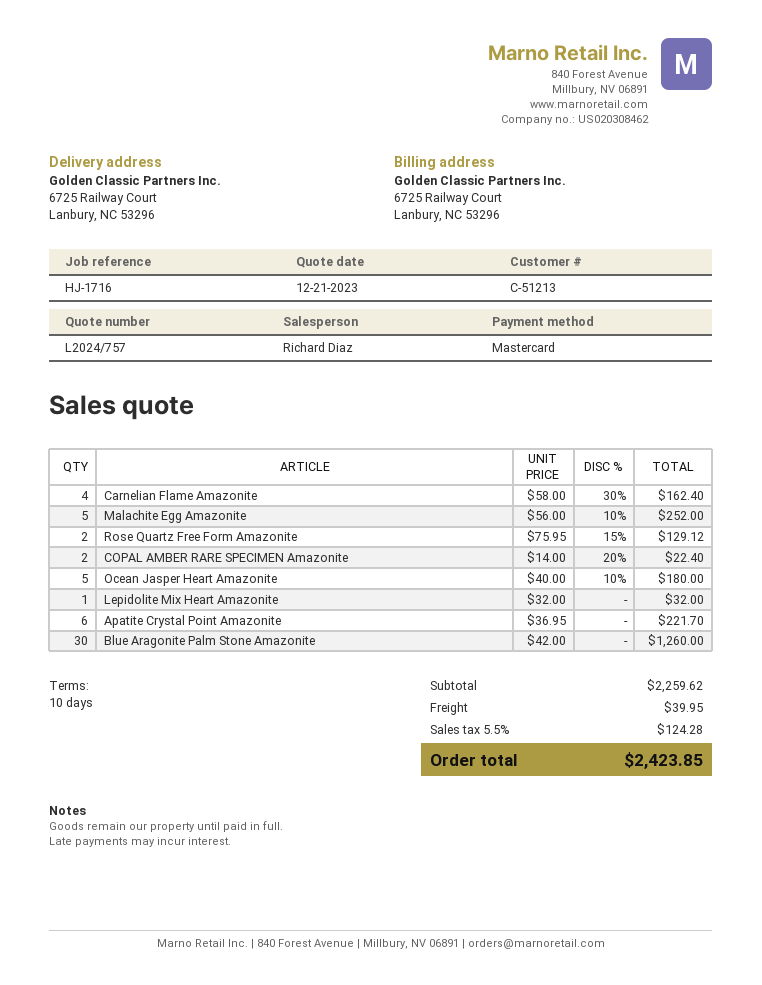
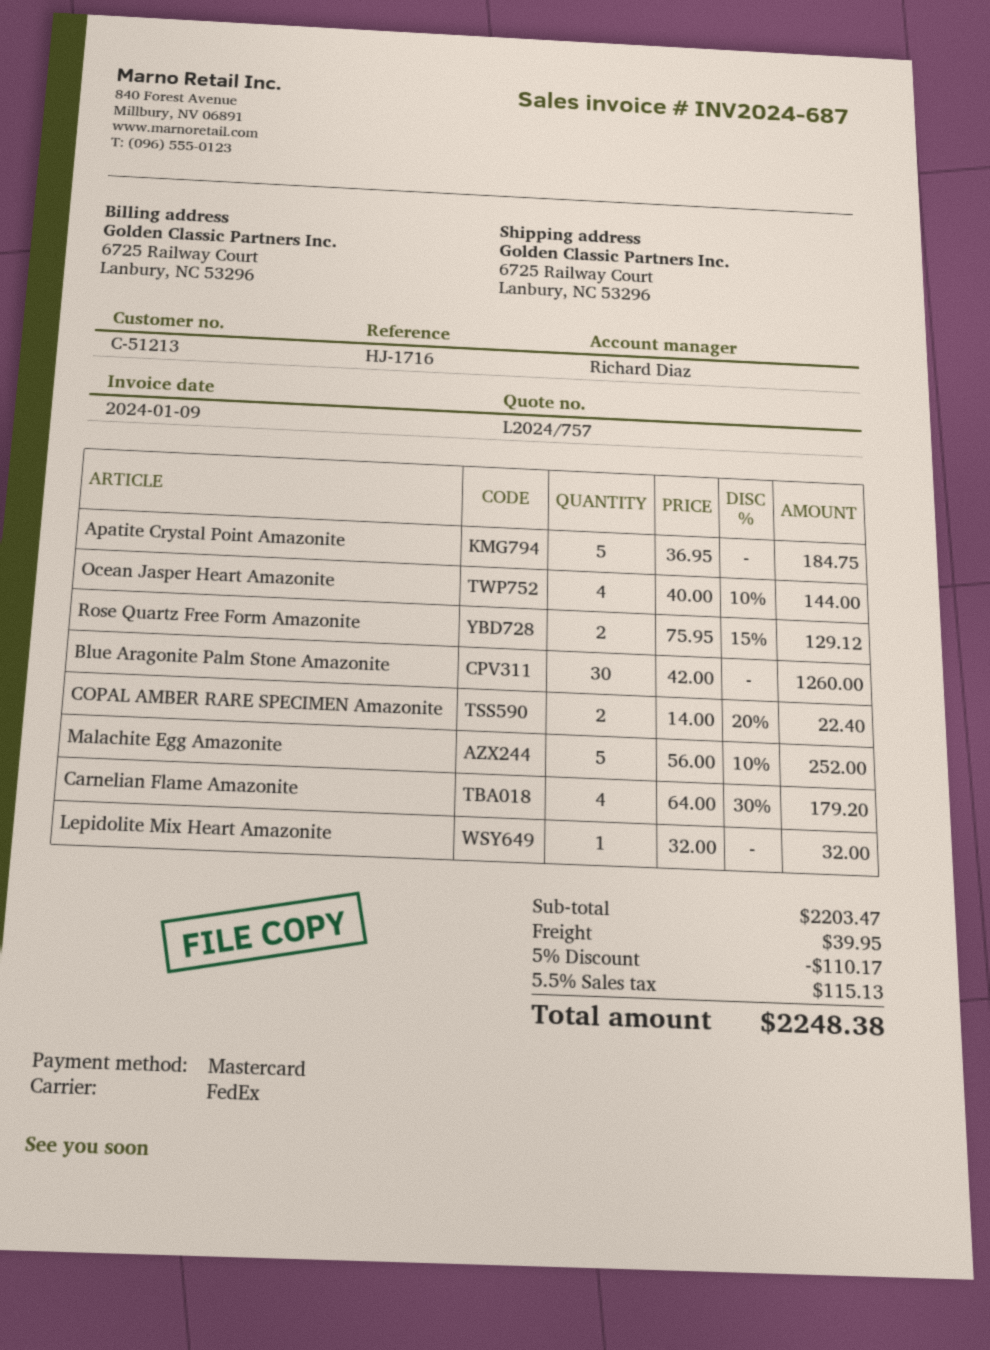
Carnelian Flame Amazonite: 4 x 58.00 - 30% = 162.40 -> 4 x 64.00 - 30% = 179.20
Ocean Jasper Heart Amazonite: 5 x 40.00 - 10% = 180.00 -> 4 x 40.00 - 10% = 144.00
Apatite Crystal Point Amazonite: 6 x 36.95 = 221.70 -> 5 x 36.95 = 184.75
subtotal: 2259.62 -> 2203.47
discount: none -> 5% = 110.17
tax: 5.5% = 124.28 -> 5.5% = 115.13
total: 2423.85 -> 2248.38

